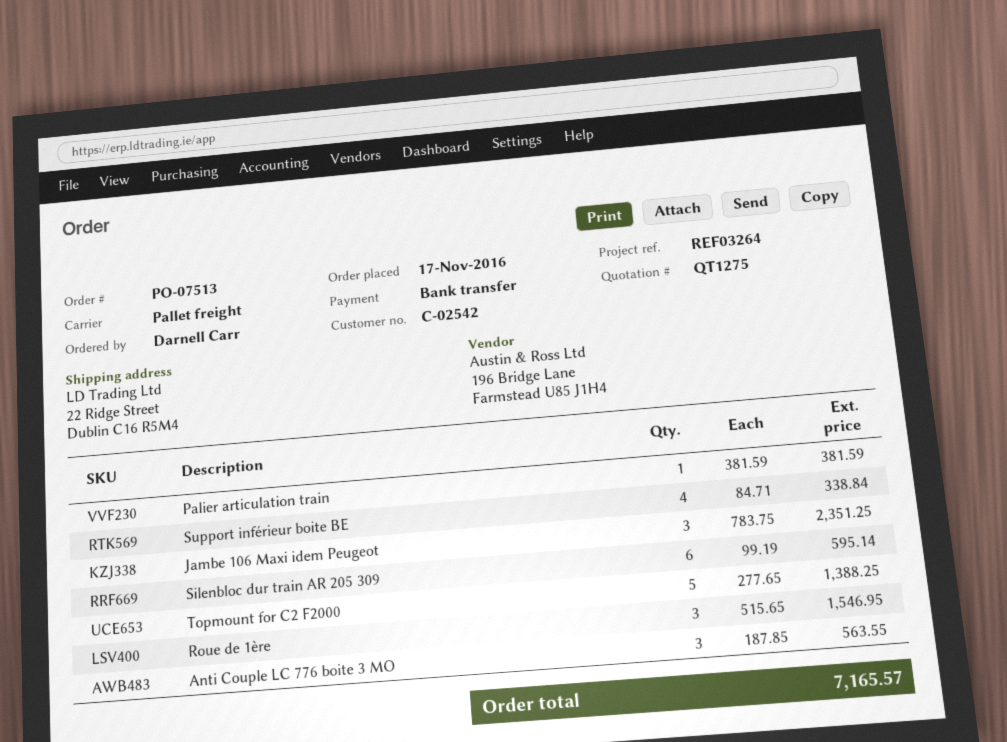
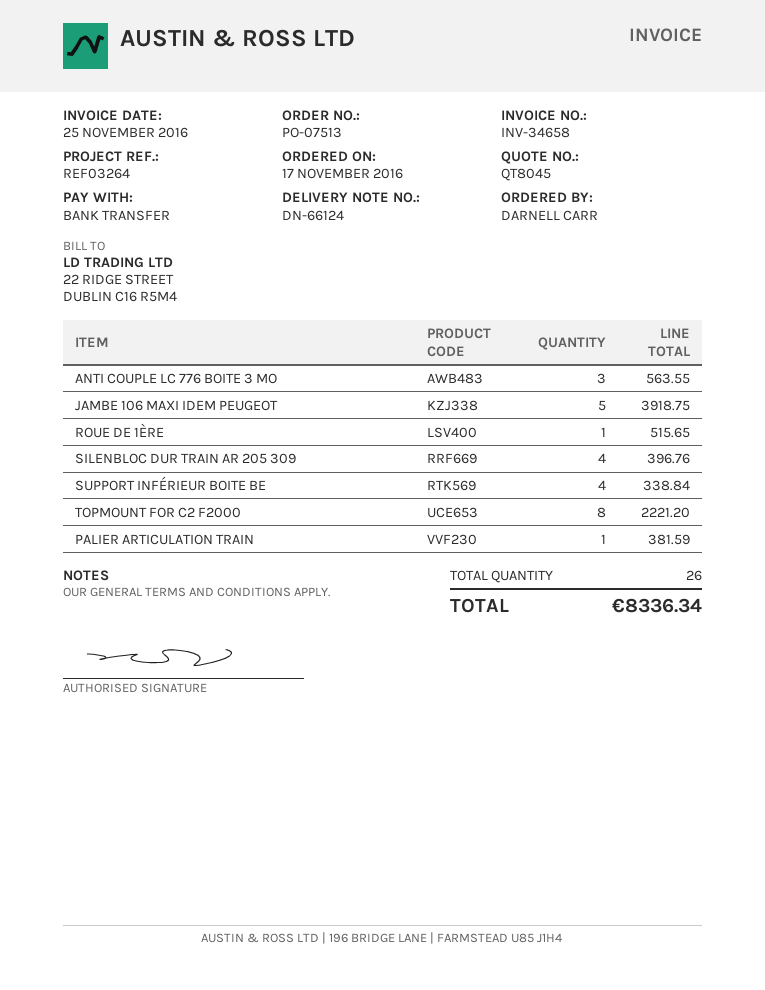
quote number: QT1275 -> QT8045
Jambe 106 Maxi idem Peugeot: 3 for 2351.25 -> 5 for 3918.75
Silenbloc dur train AR 205 309: 6 for 595.14 -> 4 for 396.76
Topmount for C2 F2000: 5 for 1388.25 -> 8 for 2221.20
Roue de 1ère: 3 for 1546.95 -> 1 for 515.65
total: 7165.57 -> 8336.34

